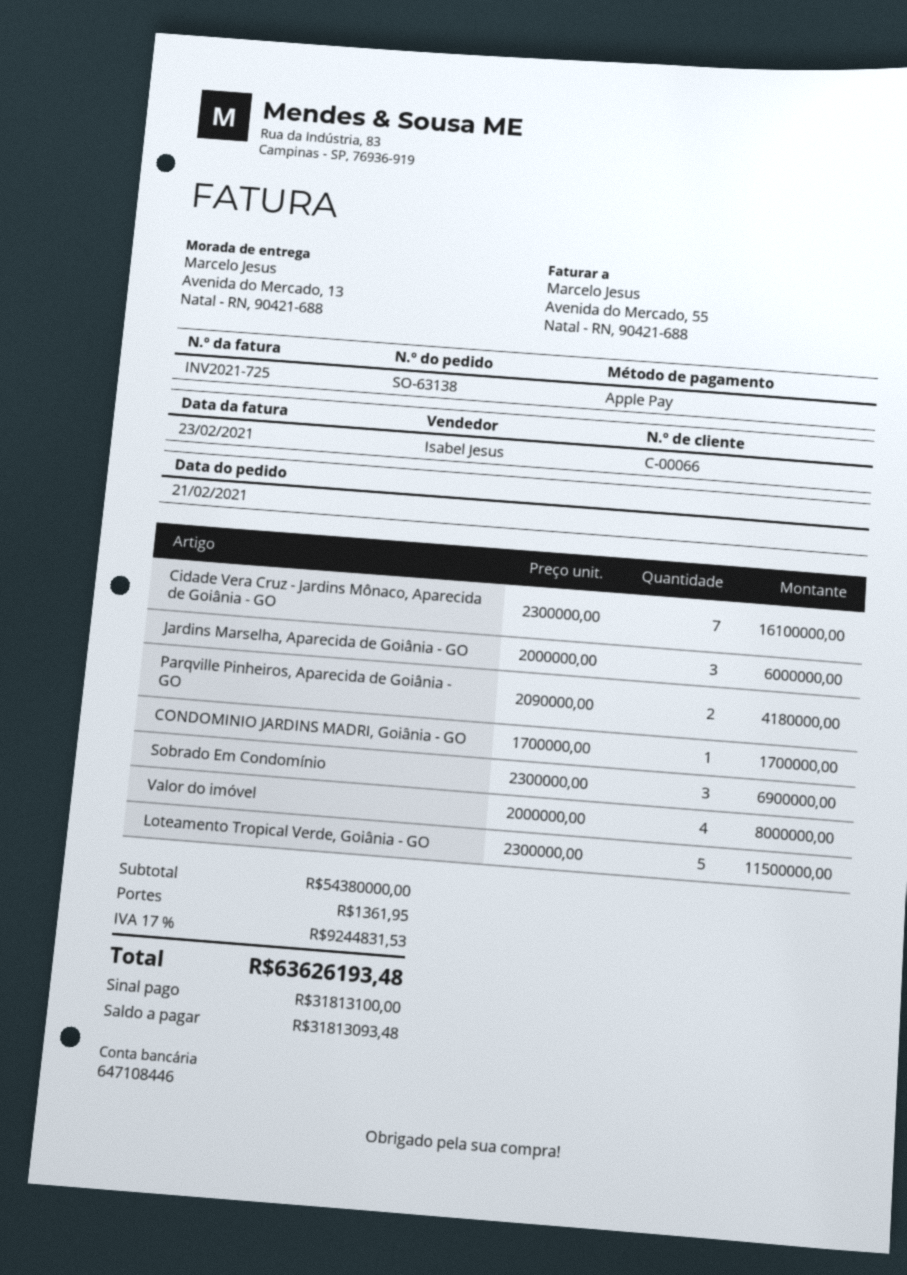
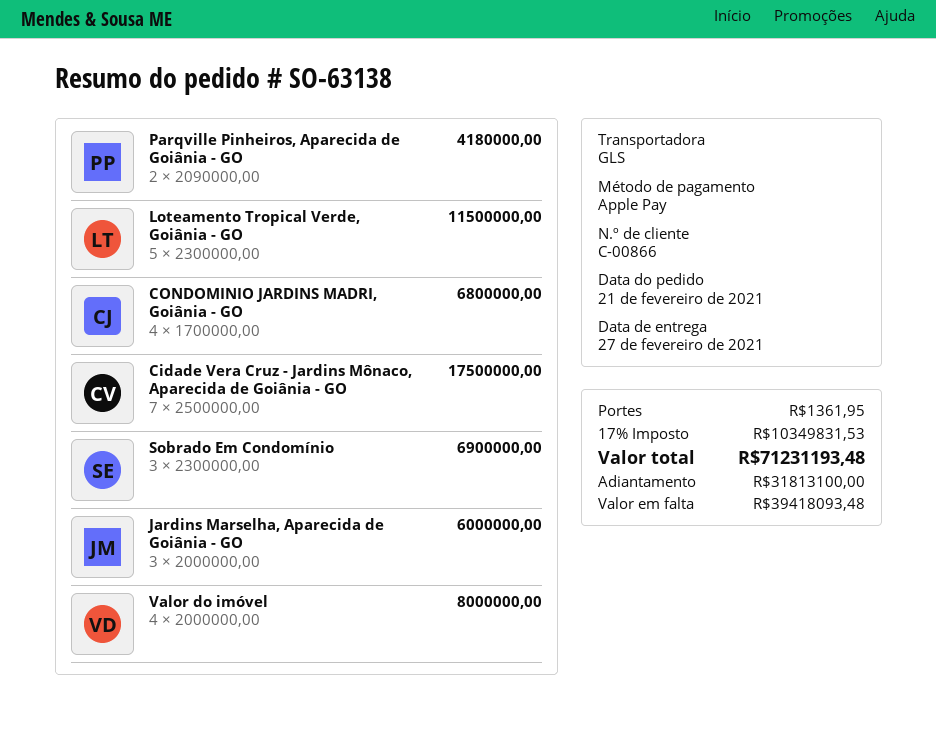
customer number: C-00066 -> C-00866
Cidade Vera Cruz - Jardins Mônaco, Aparecida de Goiânia - GO: 7 x 2300000.00 = 16100000.00 -> 7 x 2500000.00 = 17500000.00
CONDOMINIO JARDINS MADRI, Goiânia - GO: 1 x 1700000.00 = 1700000.00 -> 4 x 1700000.00 = 6800000.00
tax: 17% = 9244831.53 -> 17% = 10349831.53
total: 63626193.48 -> 71231193.48
balance: 31813093.48 -> 39418093.48

